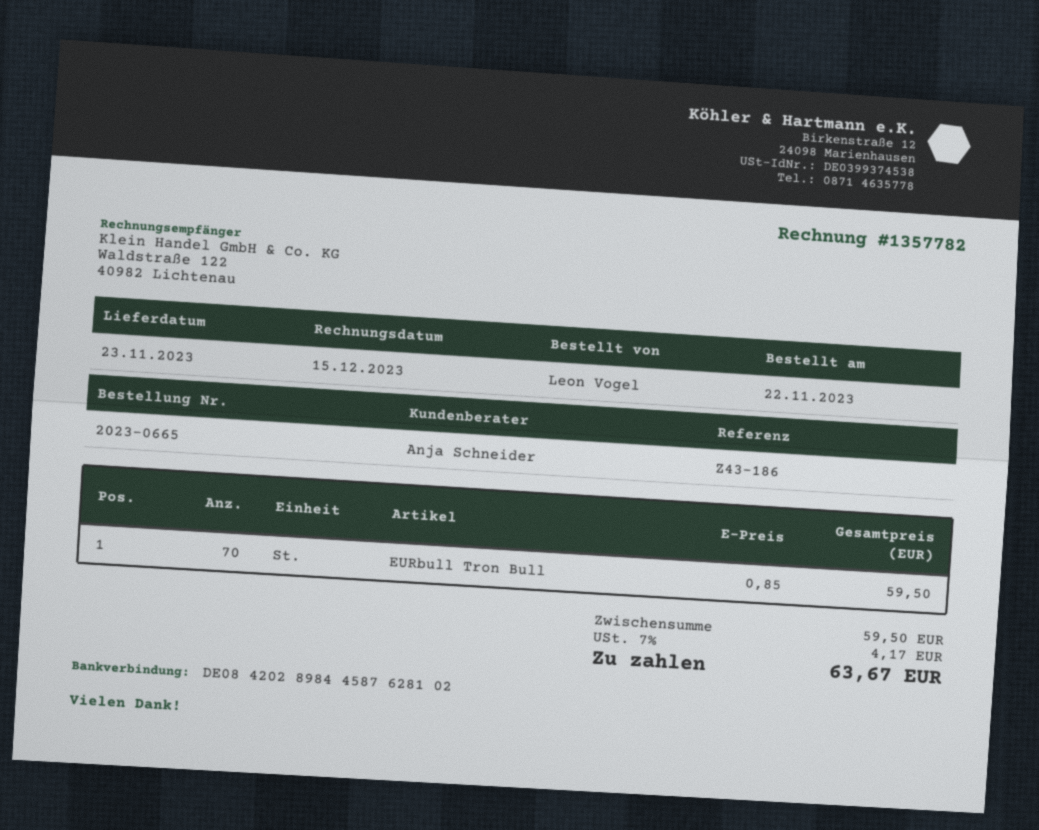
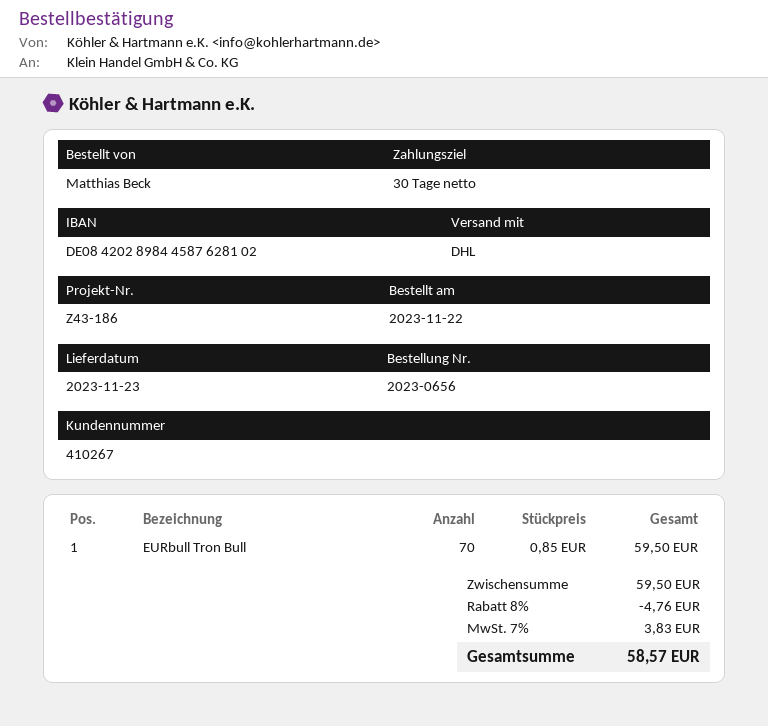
order number: 2023-0665 -> 2023-0656
ordered by: Leon Vogel -> Matthias Beck
discount: none -> 8% = 4.76
tax: 7% = 4.17 -> 7% = 3.83
total: 63.67 -> 58.57

